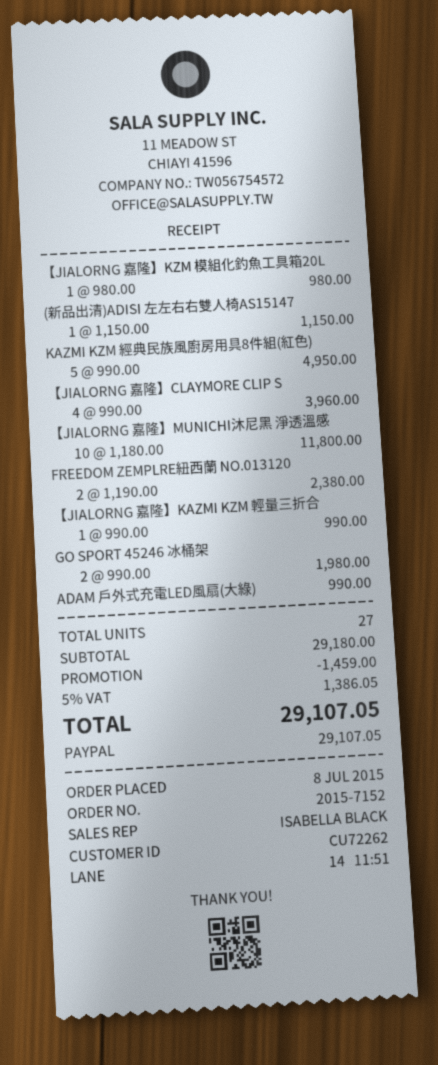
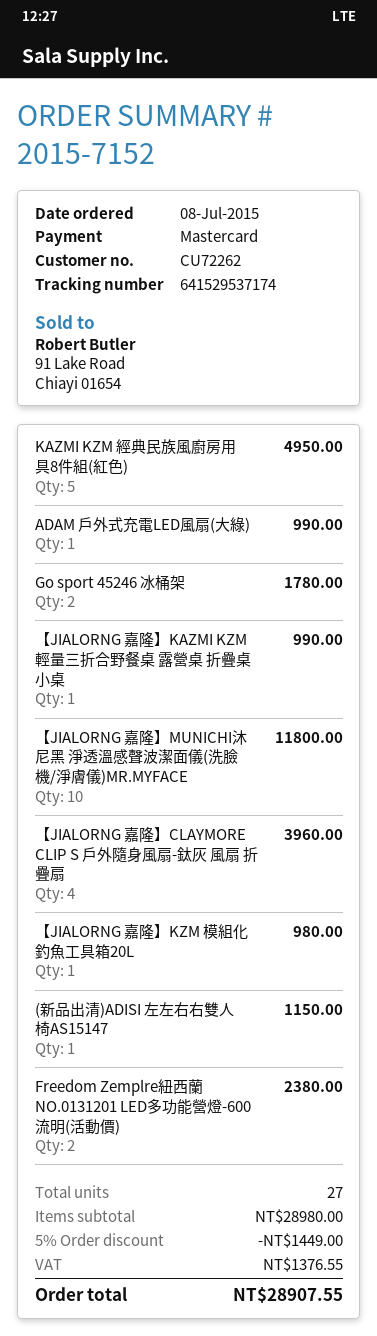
payment method: PayPal -> Mastercard
GO SPORT 45246 冰桶架: 2 for 1980.00 -> 2 for 1780.00
subtotal: 29180.00 -> 28980.00
discount: 1459.00 -> 1449.00
tax: 1386.05 -> 1376.55
total: 29107.05 -> 28907.55

